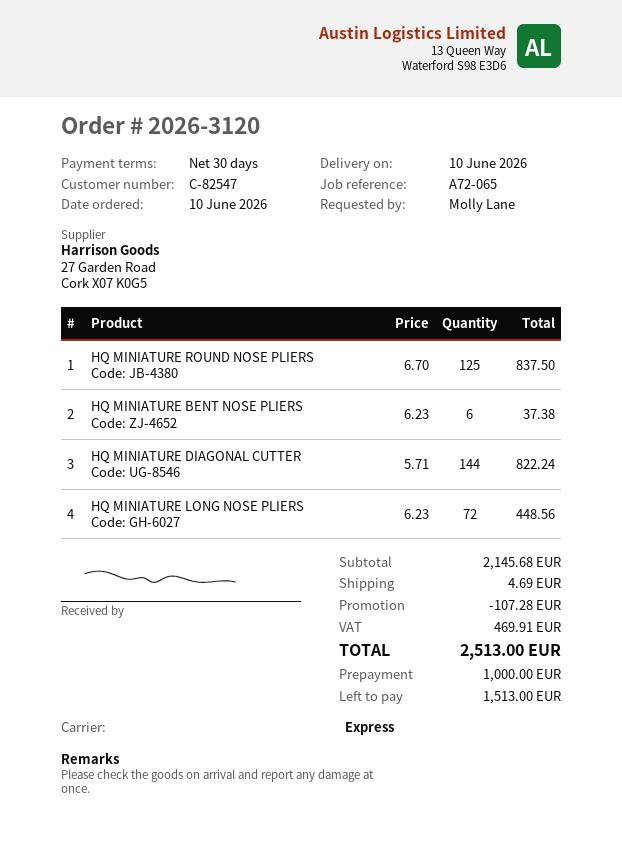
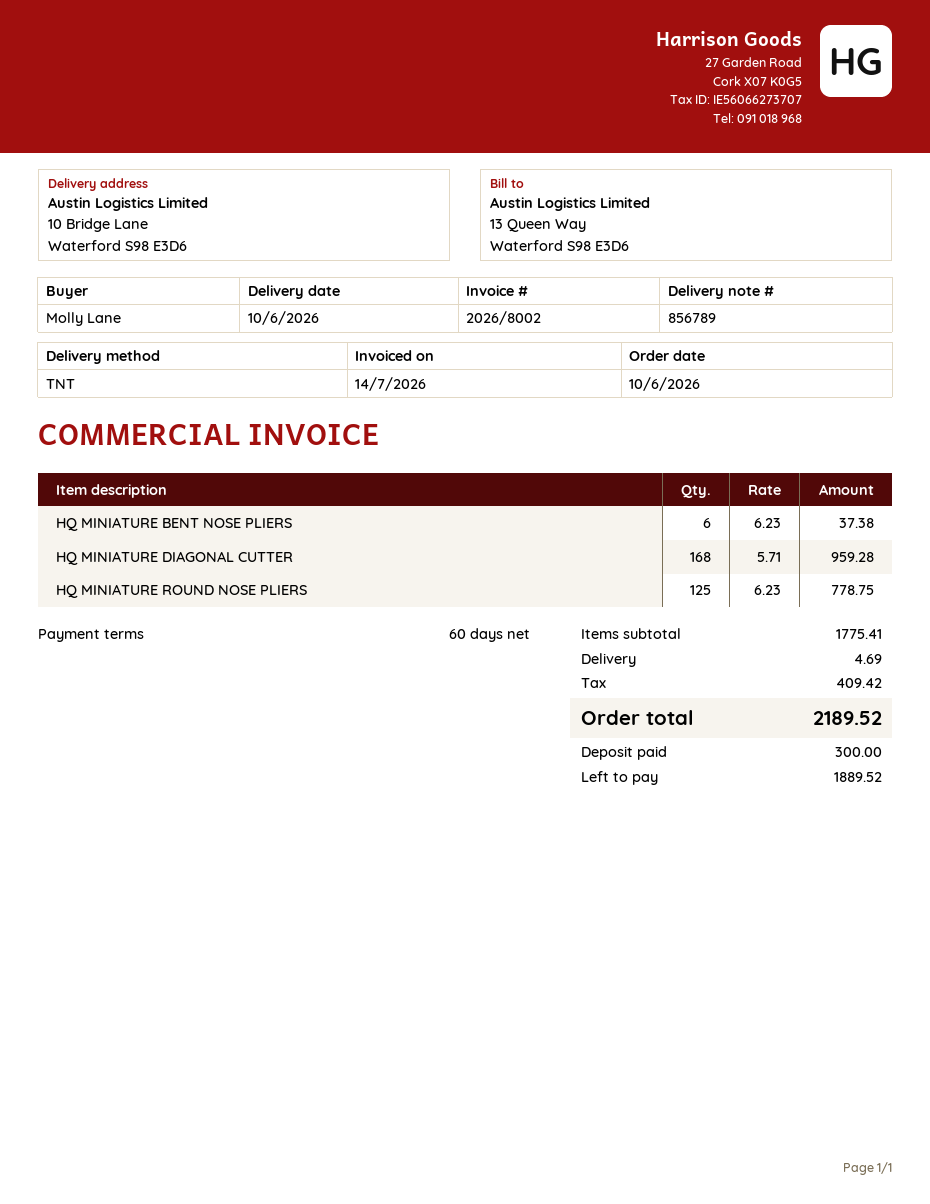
payment terms: 30 days -> 60 days
shipping method: express -> TNT
HQ MINIATURE ROUND NOSE PLIERS: 125 x 6.70 = 837.50 -> 125 x 6.23 = 778.75
HQ MINIATURE DIAGONAL CUTTER: 144 x 5.71 = 822.24 -> 168 x 5.71 = 959.28
HQ MINIATURE LONG NOSE PLIERS: 72 x 6.23 = 448.56 -> none
subtotal: 2145.68 -> 1775.41
discount: 107.28 -> none
tax: 469.91 -> 409.42
total: 2513.00 -> 2189.52
deposit: 1000.00 -> 300.00
balance: 1513.00 -> 1889.52

